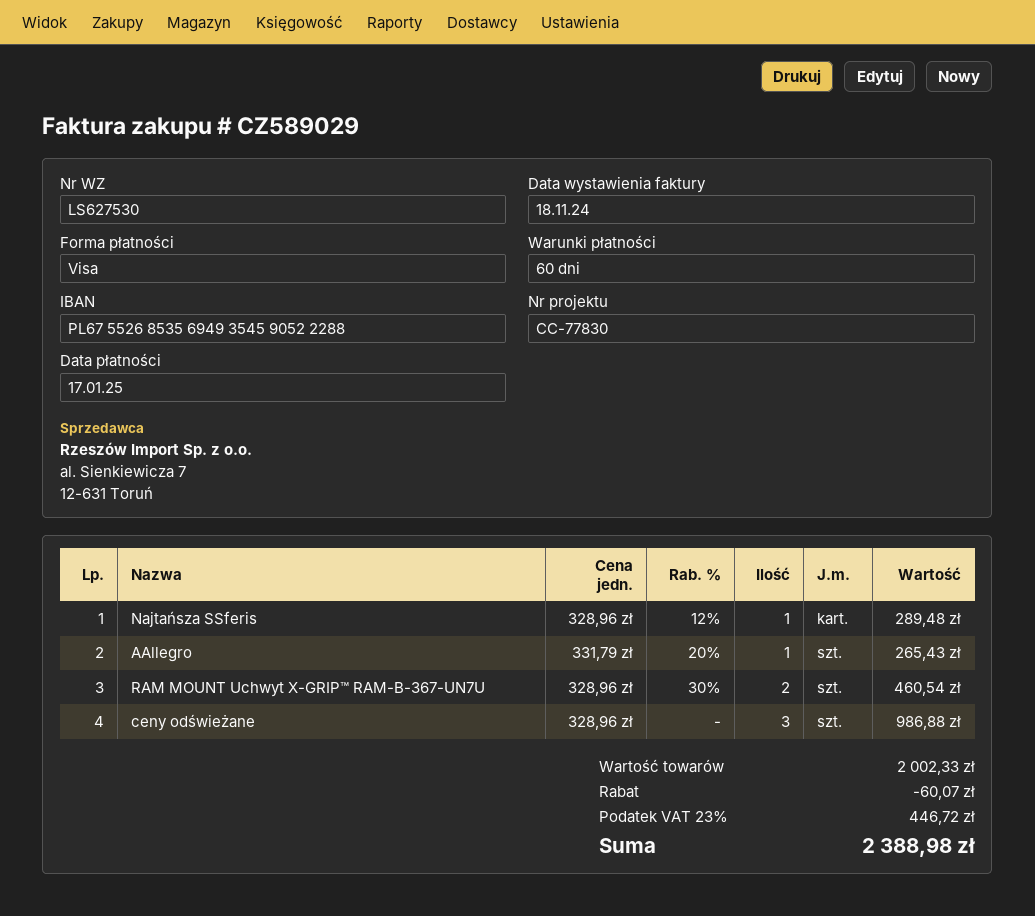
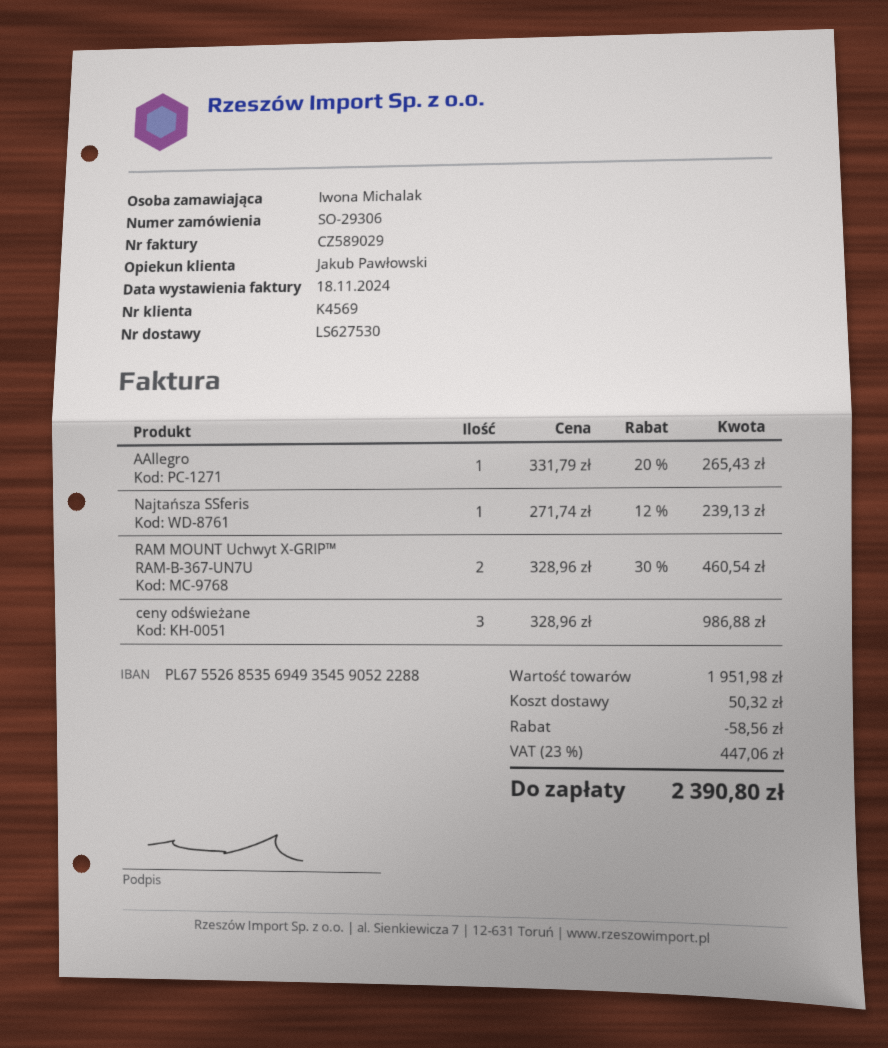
Najtańsza SSferis: 1 x 328.96 - 12% = 289.48 -> 1 x 271.74 - 12% = 239.13
subtotal: 2002.33 -> 1951.98
discount: 60.07 -> 58.56
shipping: none -> 50.32
tax: 23% = 446.72 -> 23% = 447.06
total: 2388.98 -> 2390.80

